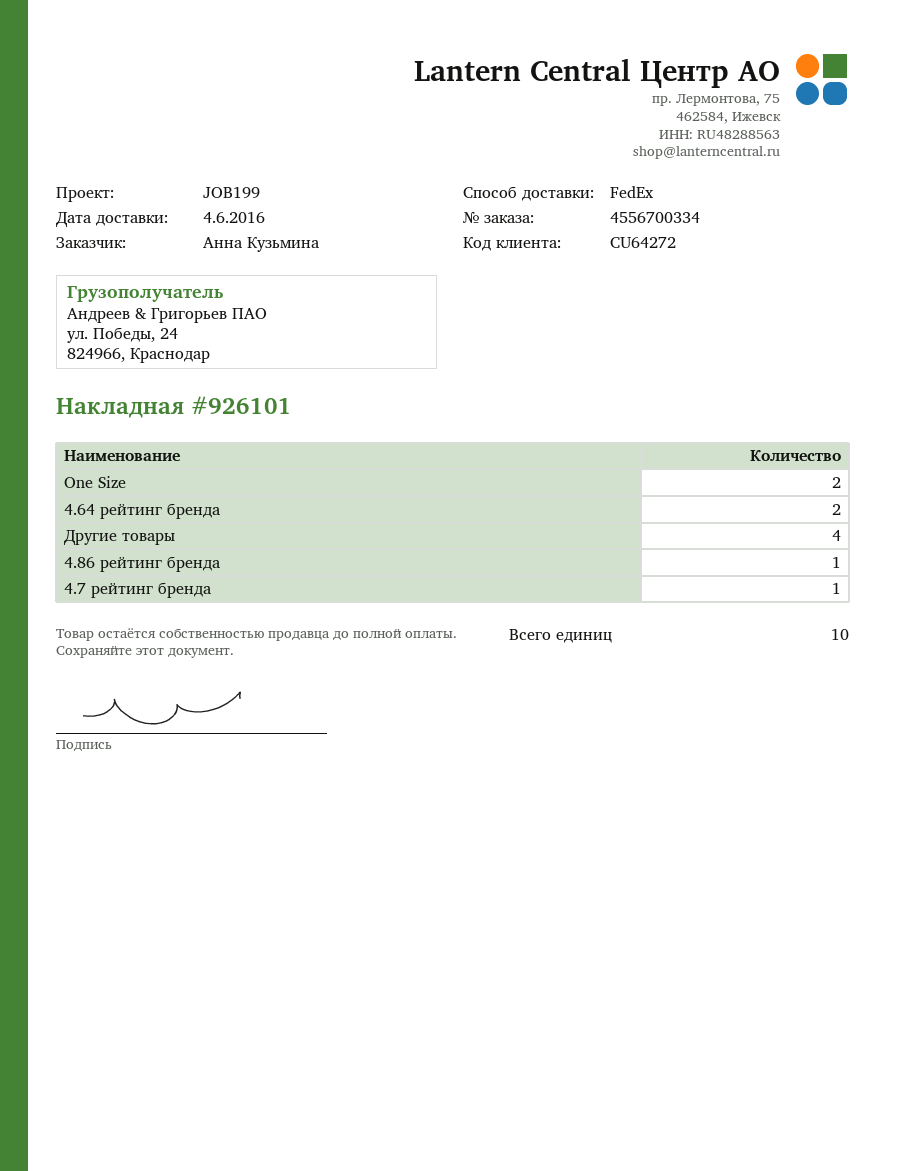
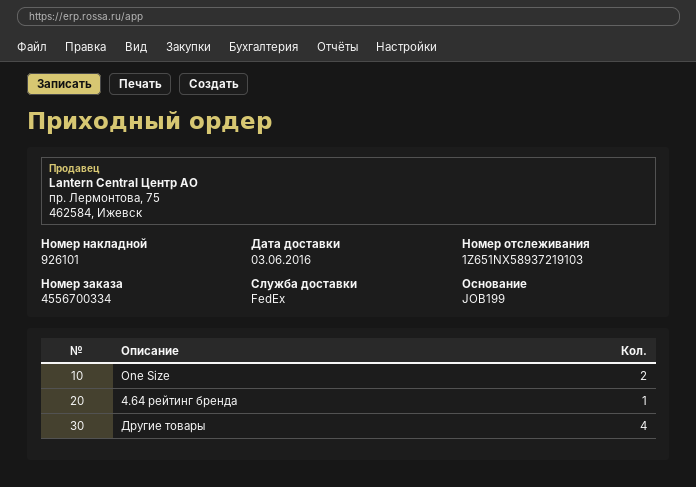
delivery date: 2016-06-04 -> 2016-06-03
4.64 рейтинг бренда: 2 -> 1
4.86 рейтинг бренда: 1 -> none
4.7 рейтинг бренда: 1 -> none

